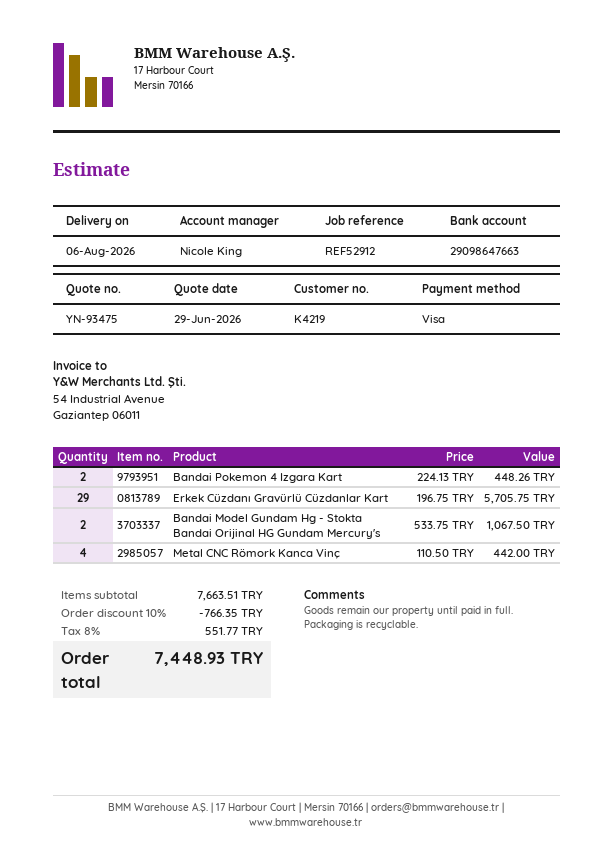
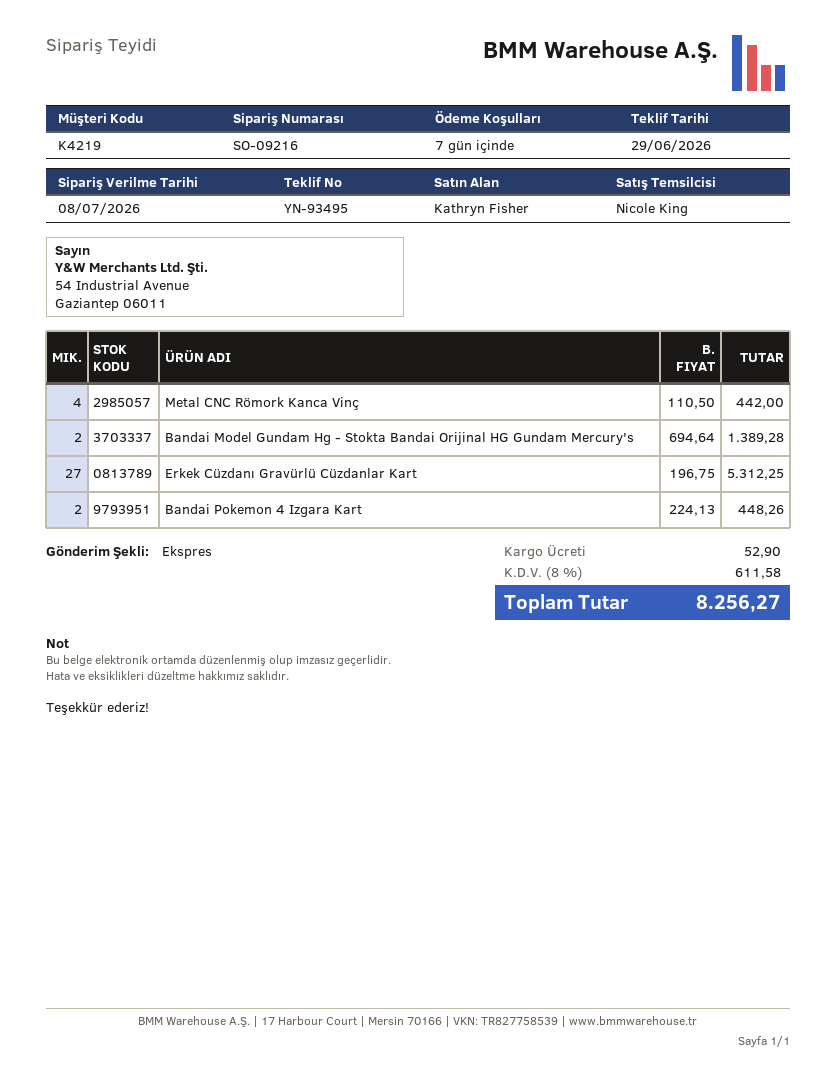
quote number: YN-93475 -> YN-93495
Erkek Cüzdanı Gravürlü Cüzdanlar Kart: 29 x 196.75 = 5705.75 -> 27 x 196.75 = 5312.25
Bandai Model Gundam Hg - Stokta Bandai Orijinal HG Gundam Mercury's: 2 x 533.75 = 1067.50 -> 2 x 694.64 = 1389.28
discount: 10% = 766.35 -> none
shipping: none -> 52.90
tax: 8% = 551.77 -> 8% = 611.58
total: 7448.93 -> 8256.27

